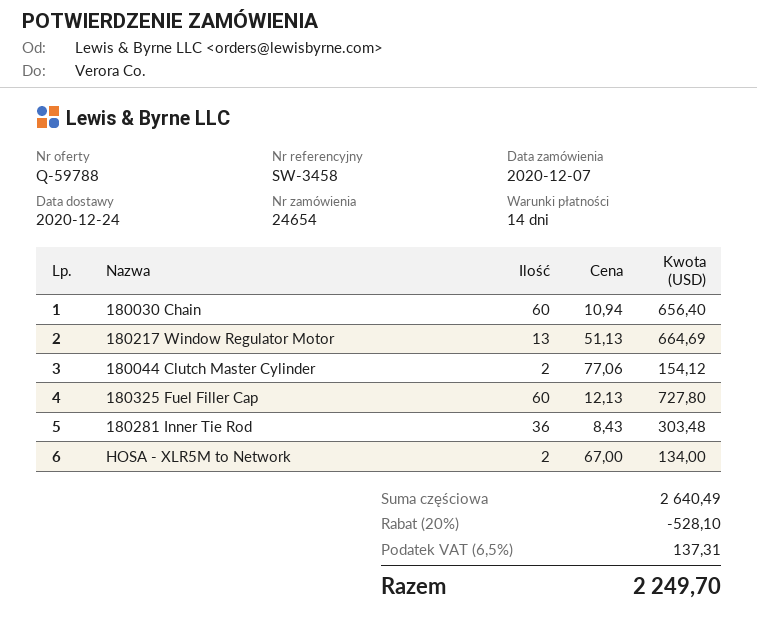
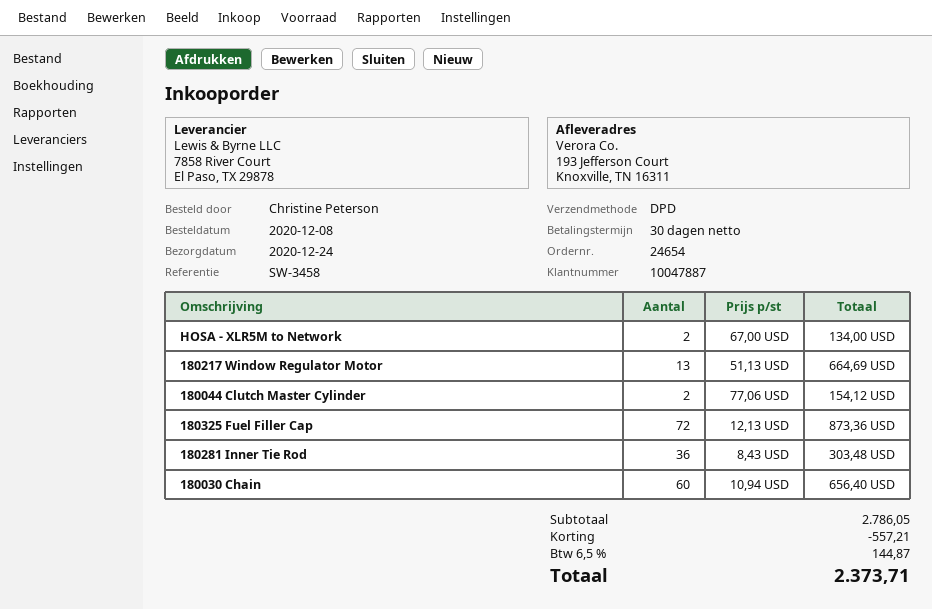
order date: 2020-12-07 -> 2020-12-08
payment terms: 14 days -> 30 days
180325 Fuel Filler Cap: 60 x 12.13 = 727.80 -> 72 x 12.13 = 873.36
subtotal: 2640.49 -> 2786.05
discount: 528.10 -> 557.21
tax: 6.5% = 137.31 -> 6.5% = 144.87
total: 2249.70 -> 2373.71

